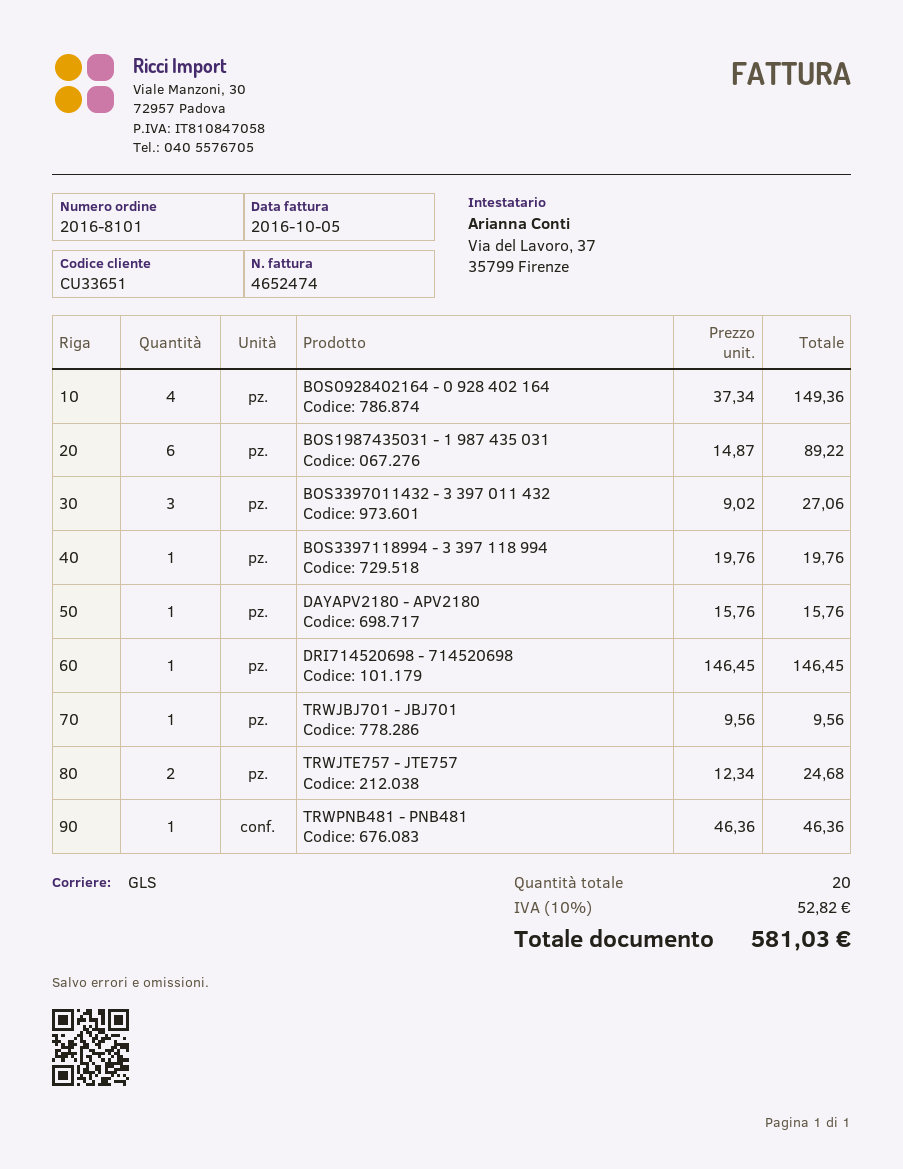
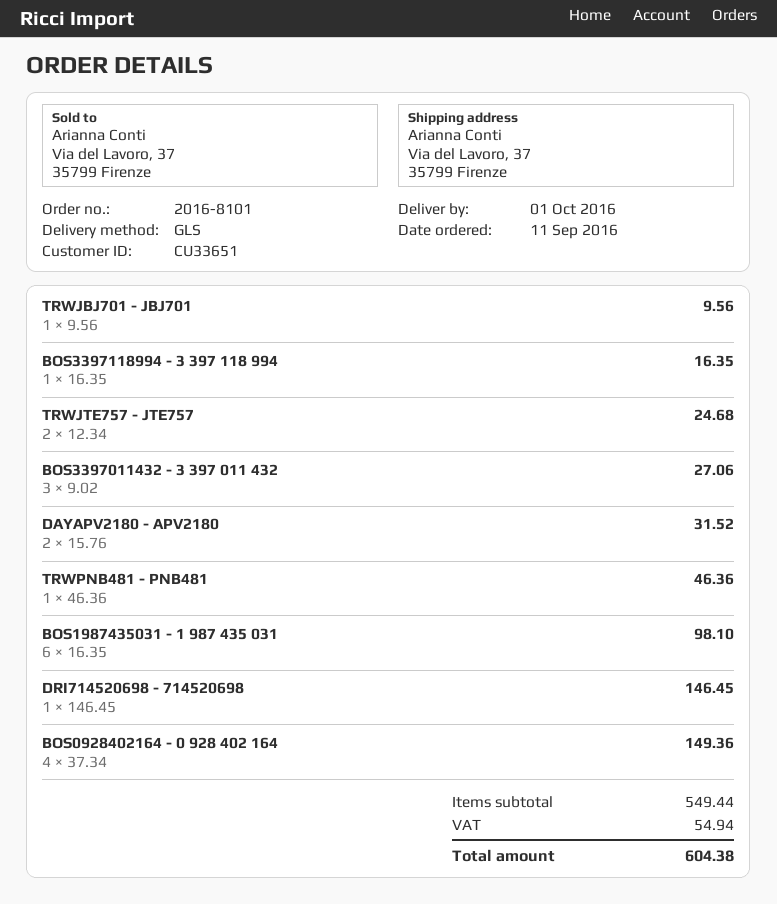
BOS1987435031 - 1 987 435 031: 6 x 14.87 = 89.22 -> 6 x 16.35 = 98.10
BOS3397118994 - 3 397 118 994: 1 x 19.76 = 19.76 -> 1 x 16.35 = 16.35
DAYAPV2180 - APV2180: 1 x 15.76 = 15.76 -> 2 x 15.76 = 31.52
tax: 52.82 -> 54.94
total: 581.03 -> 604.38

